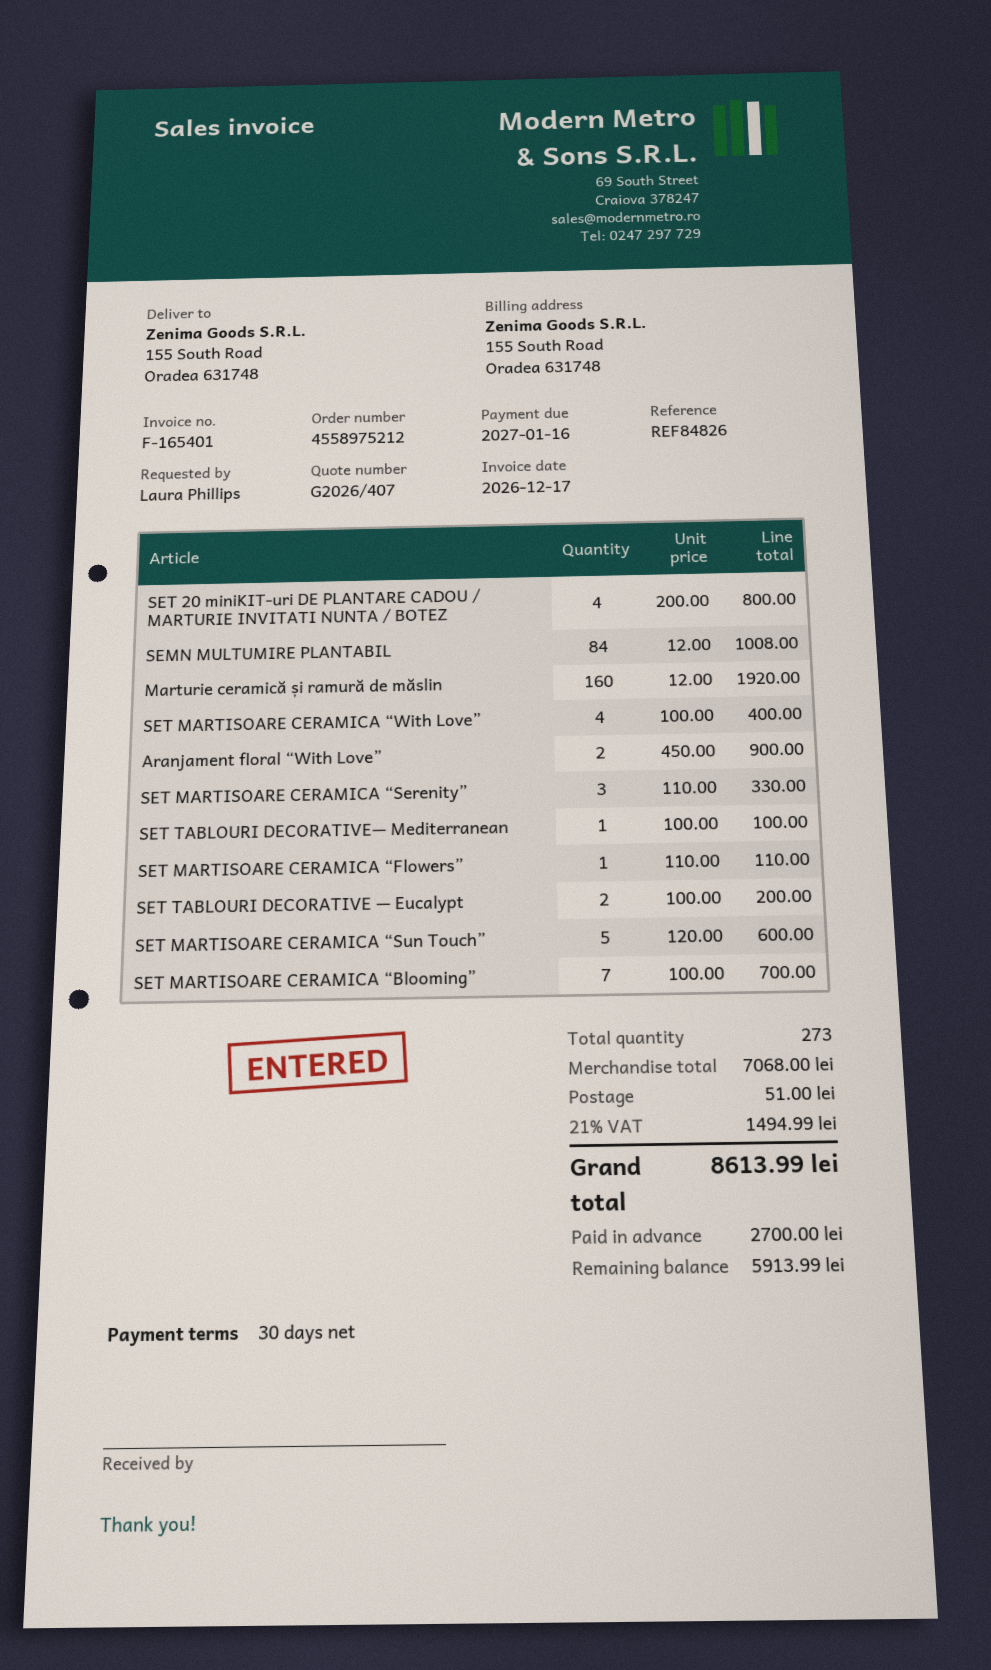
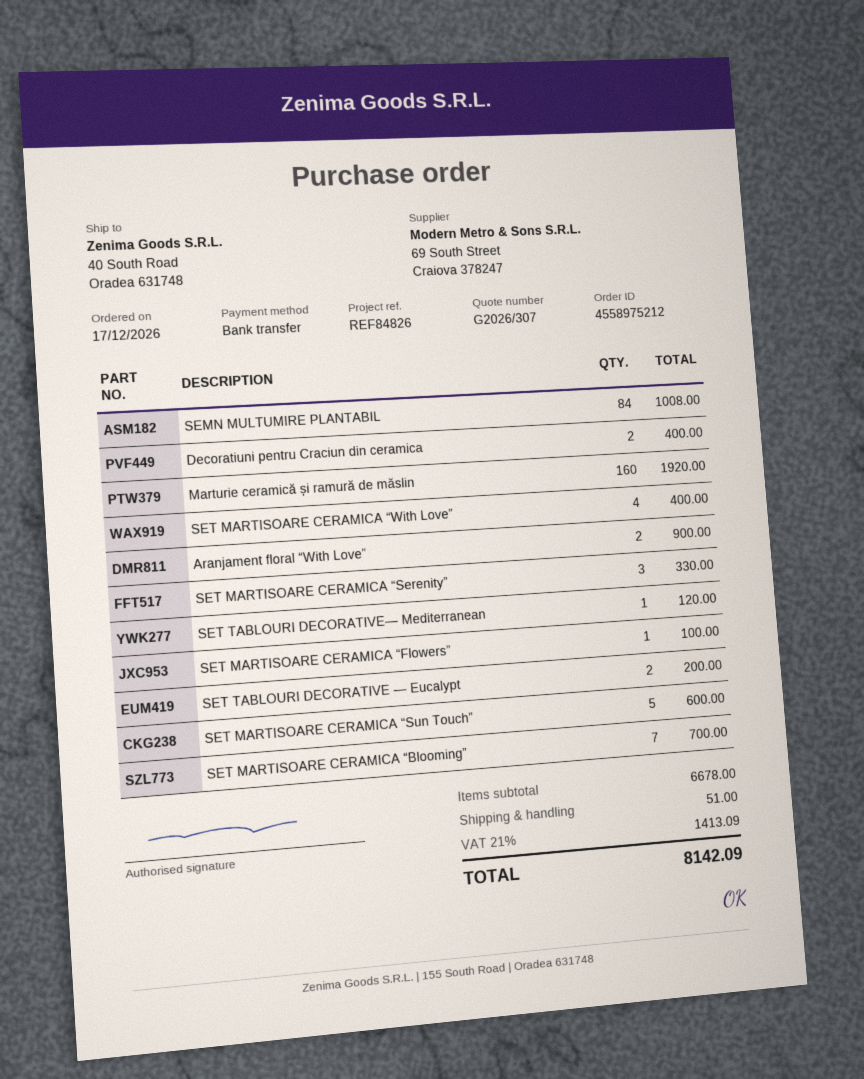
quote number: G2026/407 -> G2026/307
ship to: 155 South Road, Oradea 631748 -> 40 South Road, Oradea 631748
SET 20 miniKIT-uri DE PLANTARE CADOU / MARTURIE INVITATI NUNTA / BOTEZ: 4 for 800.00 -> none
SET TABLOURI DECORATIVE— Mediterranean: 1 for 100.00 -> 1 for 120.00
SET MARTISOARE CERAMICA “Flowers”: 1 for 110.00 -> 1 for 100.00
Decoratiuni pentru Craciun din ceramica: none -> 2 for 400.00
subtotal: 7068.00 -> 6678.00
tax: 21% = 1494.99 -> 21% = 1413.09
total: 8613.99 -> 8142.09

